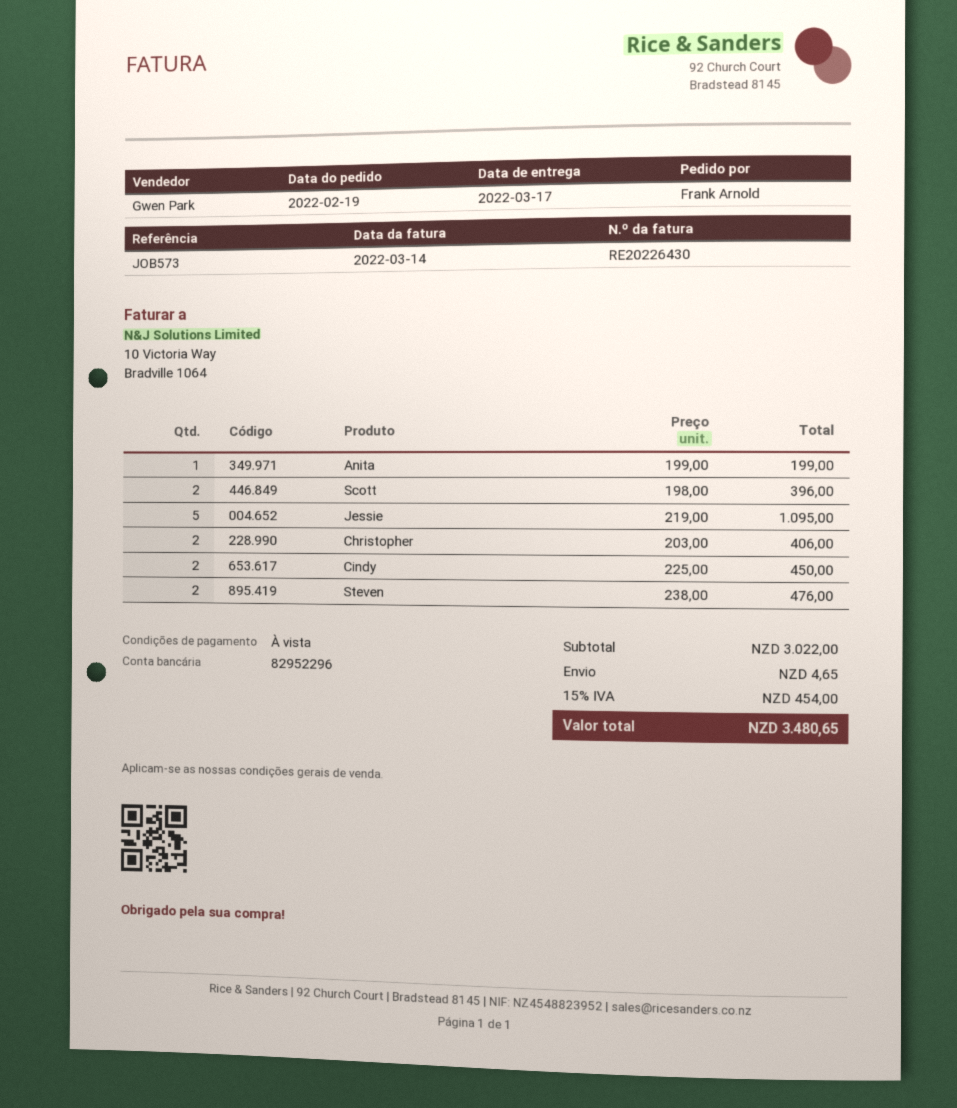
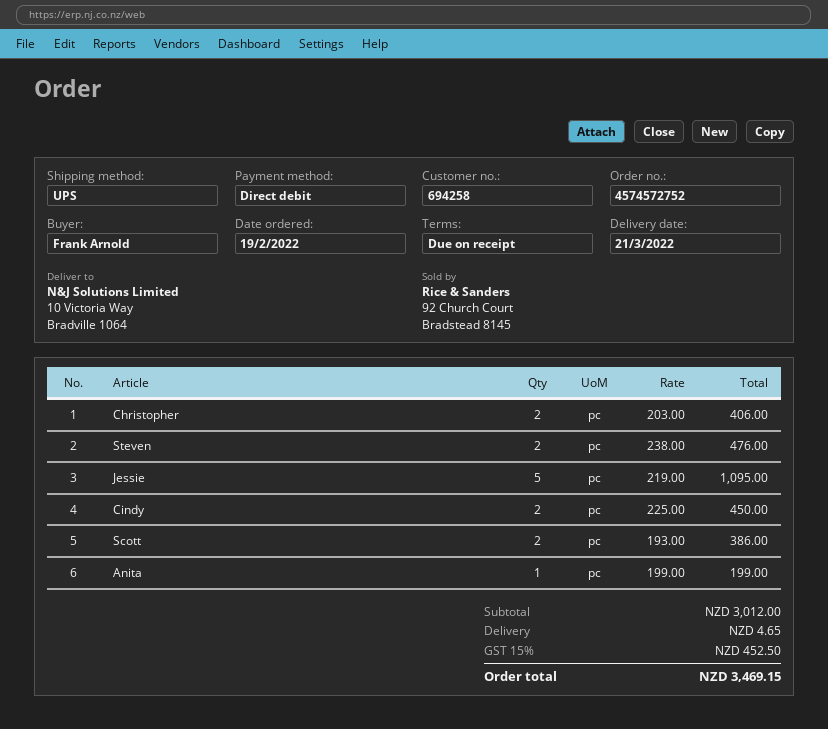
delivery date: 2022-03-17 -> 2022-03-21
Scott: 2 x 198.00 = 396.00 -> 2 x 193.00 = 386.00
subtotal: 3022.00 -> 3012.00
tax: 15% = 454.00 -> 15% = 452.50
total: 3480.65 -> 3469.15

